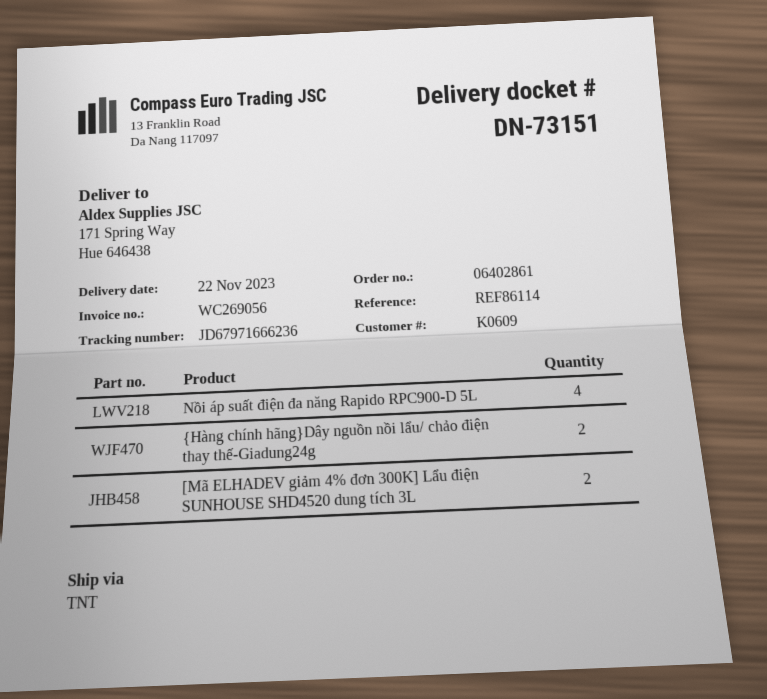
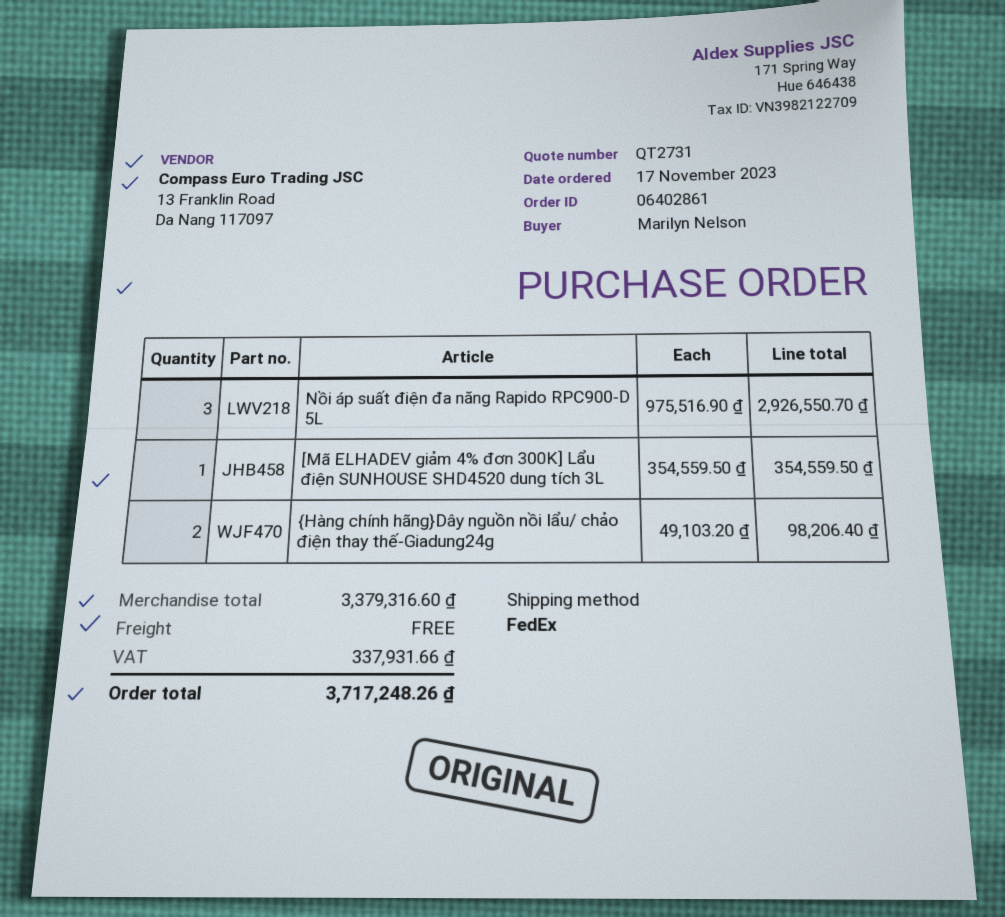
shipping method: TNT -> FedEx
Nồi áp suất điện đa năng Rapido RPC900-D 5L: 4 -> 3
[Mã ELHADEV giảm 4% đơn 300K] Lẩu điện SUNHOUSE SHD4520 dung tích 3L: 2 -> 1

